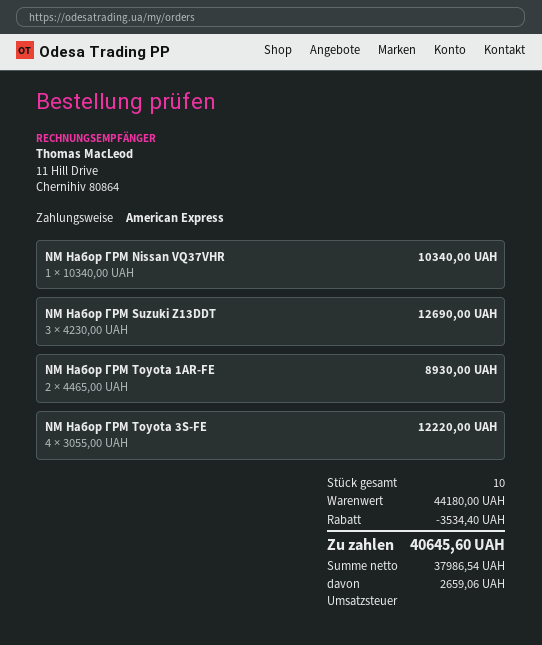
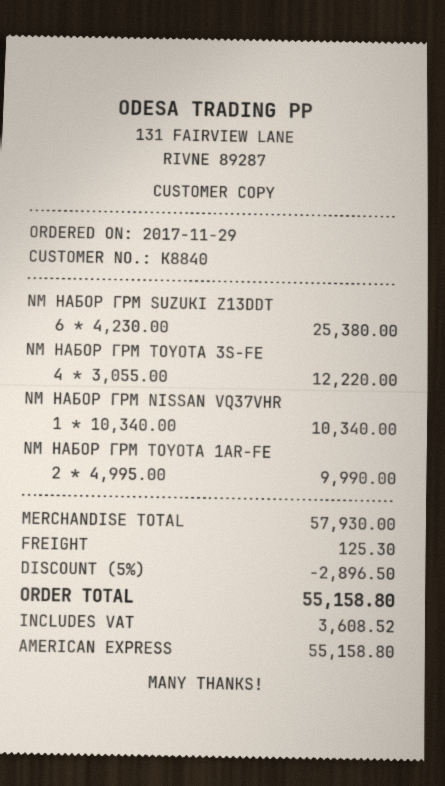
NM Набор ГРМ Suzuki Z13DDT: 3 x 4230.00 = 12690.00 -> 6 x 4230.00 = 25380.00
NM Набор ГРМ Toyota 1AR-FE: 2 x 4465.00 = 8930.00 -> 2 x 4995.00 = 9990.00
subtotal: 44180.00 -> 57930.00
discount: 3534.40 -> 2896.50
shipping: none -> 125.30
tax: 2659.06 -> 3608.52
total: 40645.60 -> 55158.80

